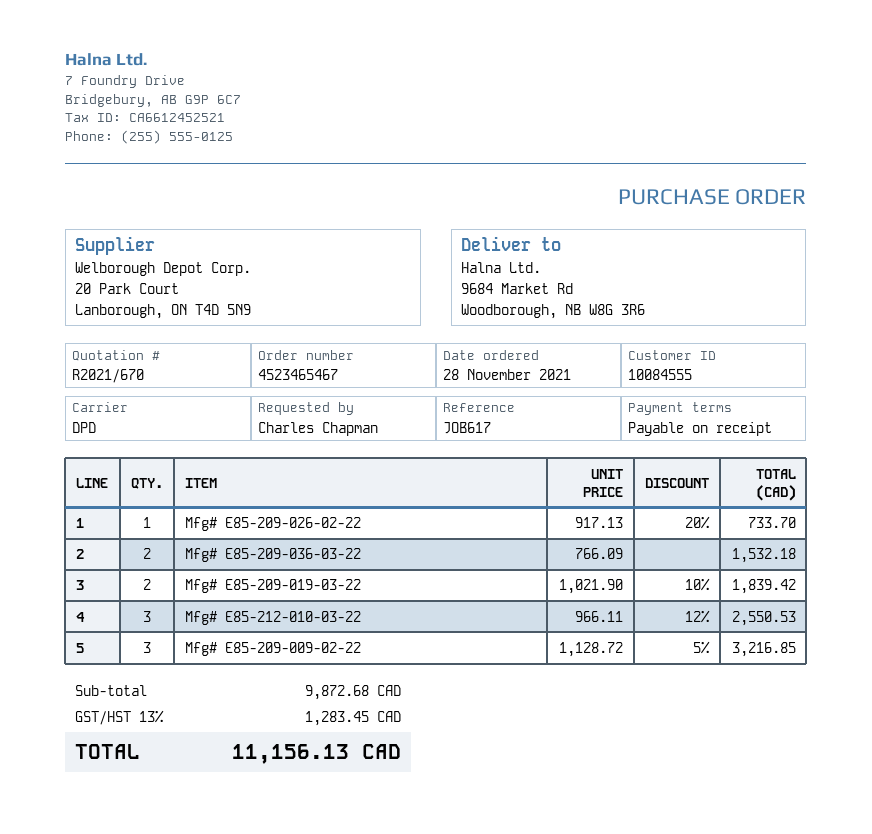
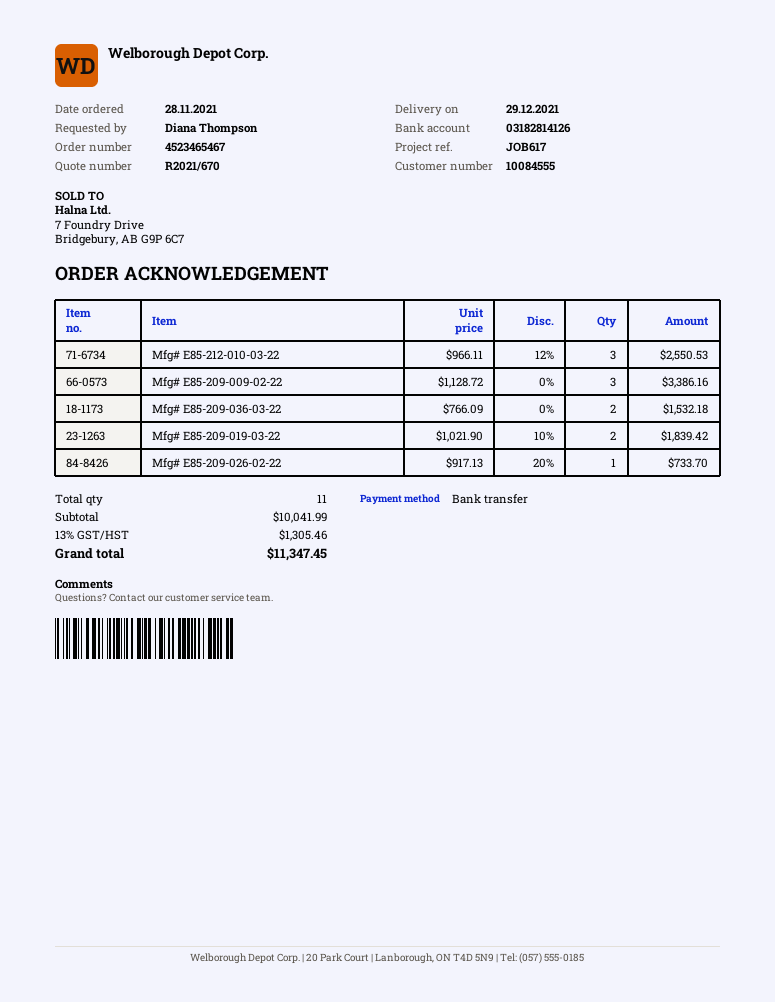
ordered by: Charles Chapman -> Diana Thompson
Mfg# E85-209-009-02-22: 3 x 1128.72 - 5% = 3216.85 -> 3 x 1128.72 = 3386.16
subtotal: 9872.68 -> 10041.99
tax: 13% = 1283.45 -> 13% = 1305.46
total: 11156.13 -> 11347.45

